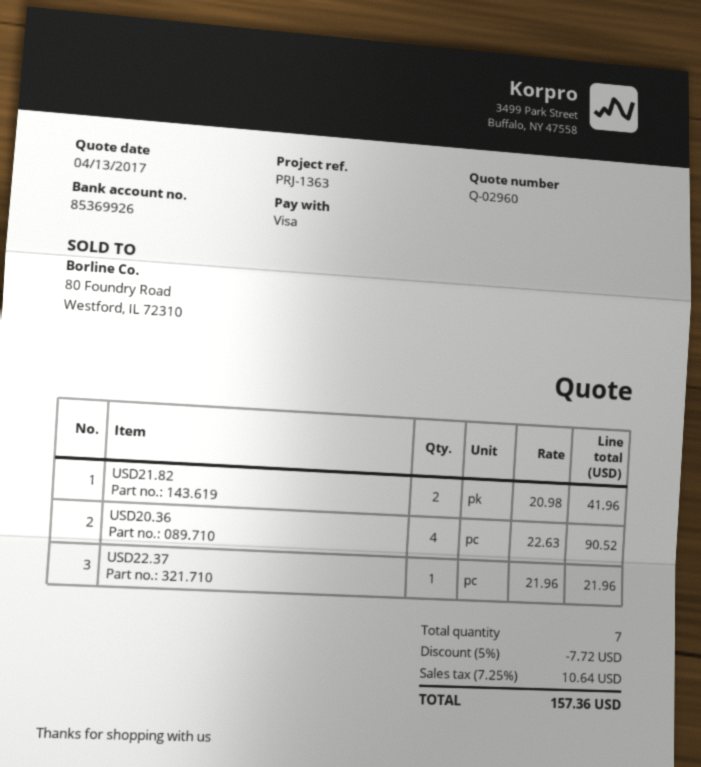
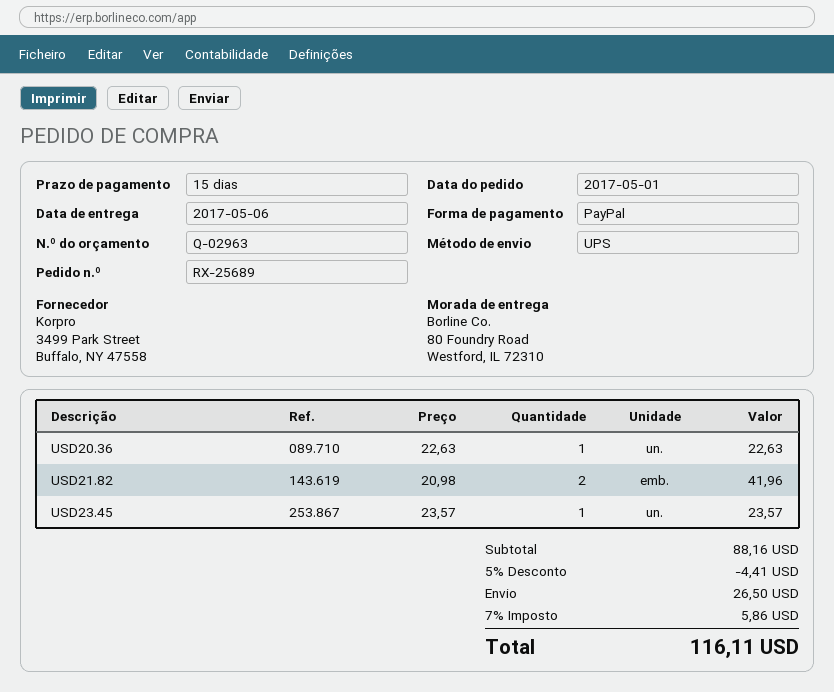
quote number: Q-02960 -> Q-02963
payment method: Visa -> PayPal
USD20.36: 4 x 22.63 = 90.52 -> 1 x 22.63 = 22.63
USD22.37: 1 x 21.96 = 21.96 -> none
USD23.45: none -> 1 x 23.57 = 23.57
discount: 5% = 7.72 -> 5% = 4.41
shipping: none -> 26.50
tax: 7.25% = 10.64 -> 7% = 5.86
total: 157.36 -> 116.11

